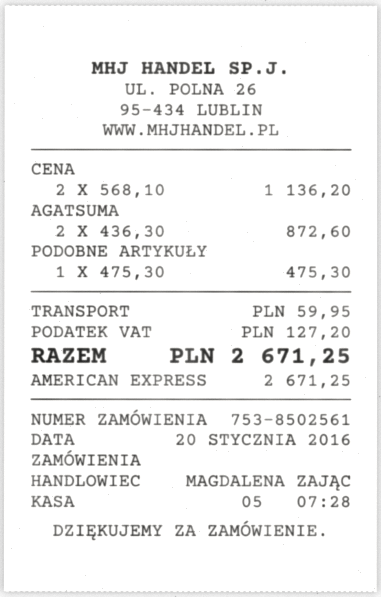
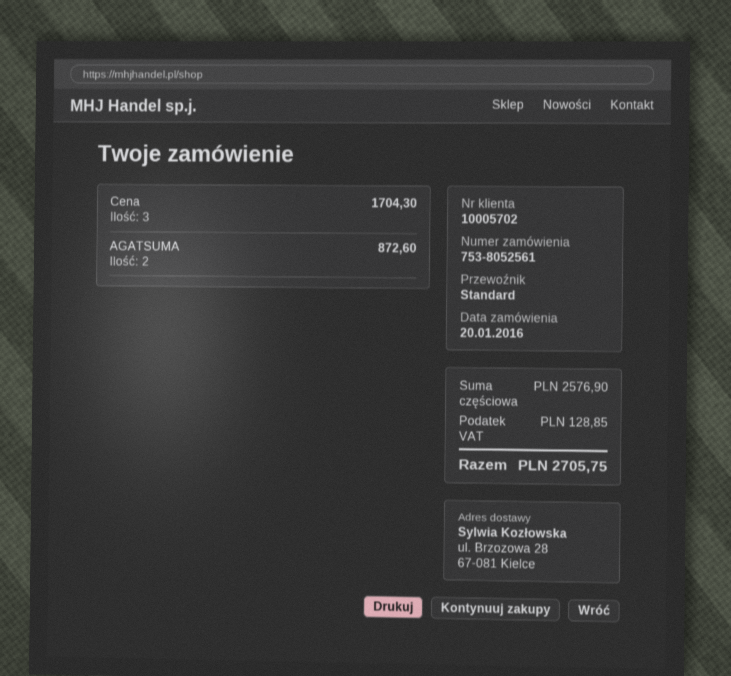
order number: 753-8502561 -> 753-8052561
CENA: 2 for 1136.20 -> 3 for 1704.30
PODOBNE ARTYKUŁY: 1 for 475.30 -> none
shipping: 59.95 -> none
tax: 127.20 -> 128.85
total: 2671.25 -> 2705.75

